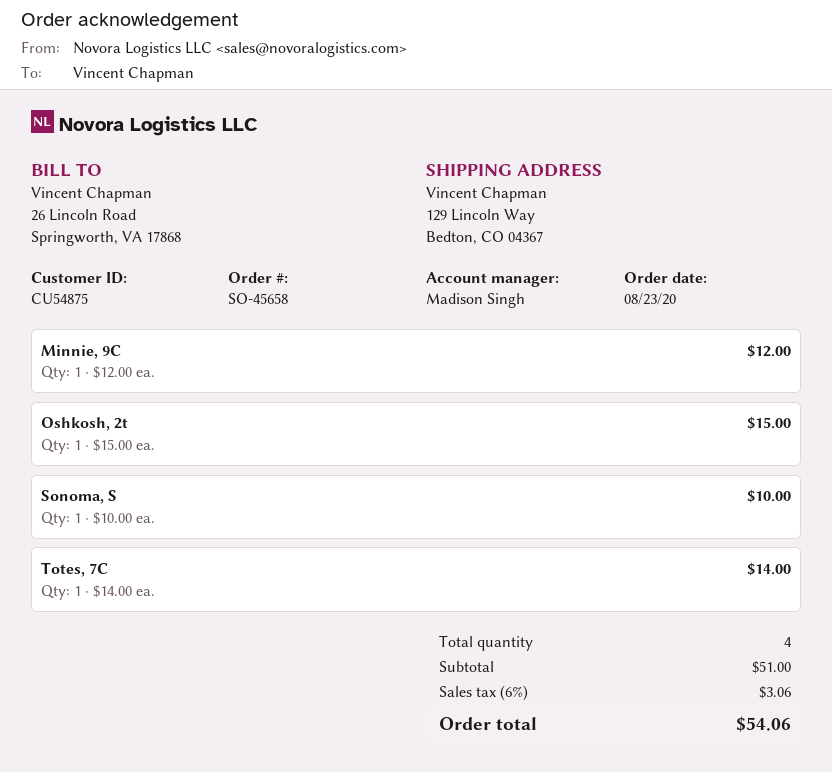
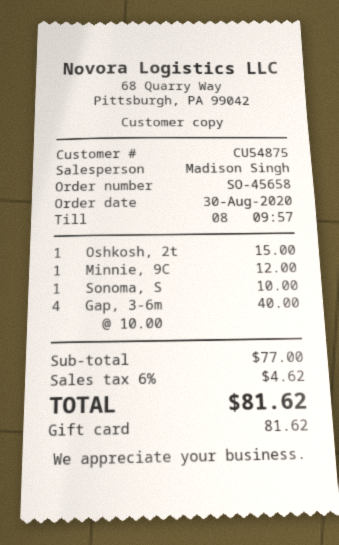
order date: 2020-08-23 -> 2020-08-30
Totes, 7C: 1 x 14.00 = 14.00 -> none
Gap, 3-6m: none -> 4 x 10.00 = 40.00
subtotal: 51.00 -> 77.00
tax: 6% = 3.06 -> 6% = 4.62
total: 54.06 -> 81.62

